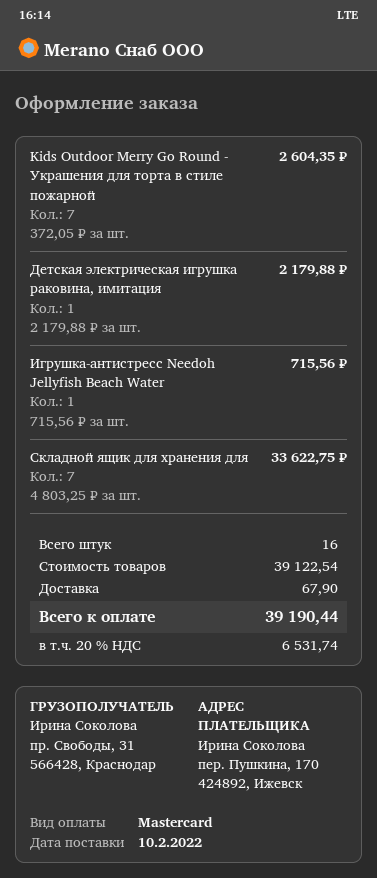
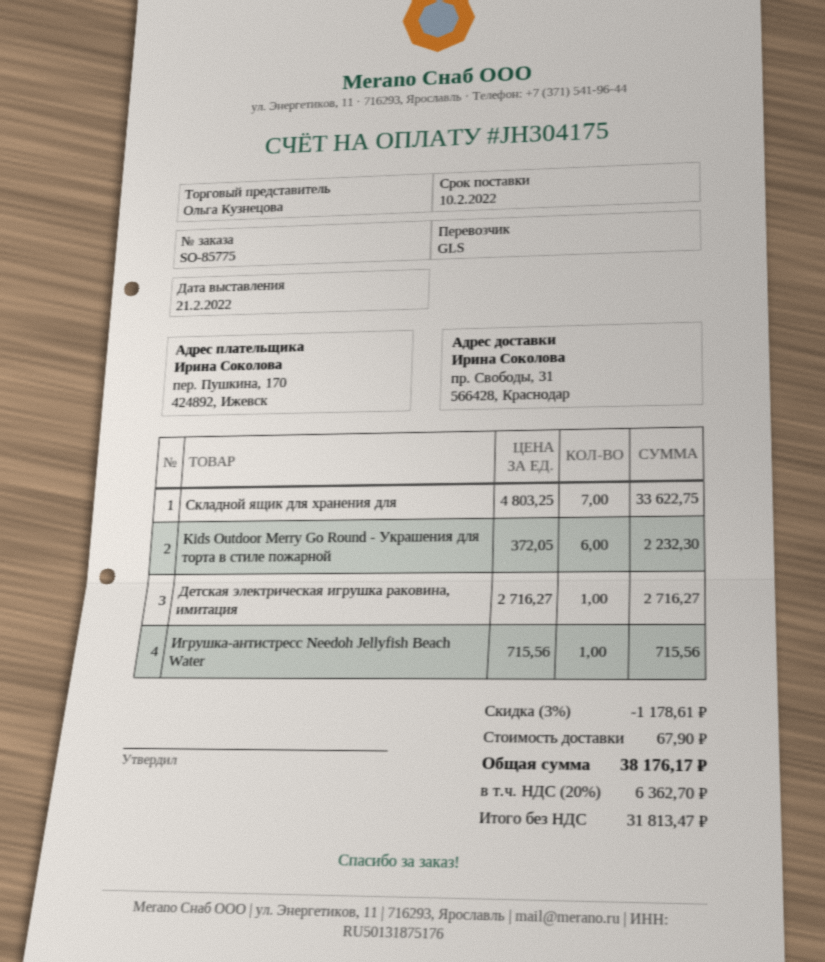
Kids Outdoor Merry Go Round - Украшения для торта в стиле пожарной: 7 x 372.05 = 2604.35 -> 6 x 372.05 = 2232.30
Детская электрическая игрушка раковина, имитация: 1 x 2179.88 = 2179.88 -> 1 x 2716.27 = 2716.27
discount: none -> 3% = 1178.61
tax: 20% = 6531.74 -> 20% = 6362.70
total: 39190.44 -> 38176.17

